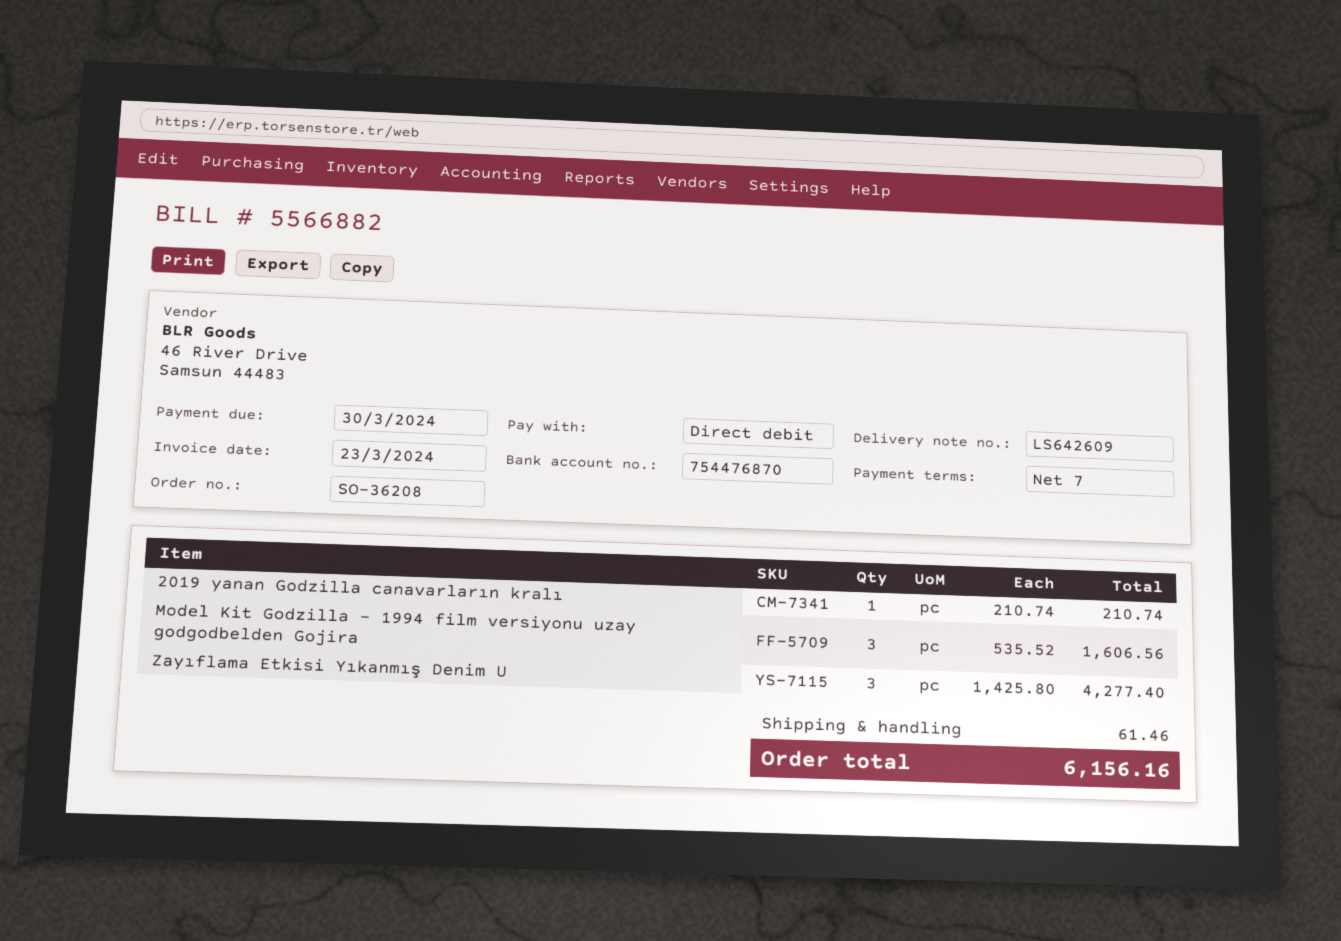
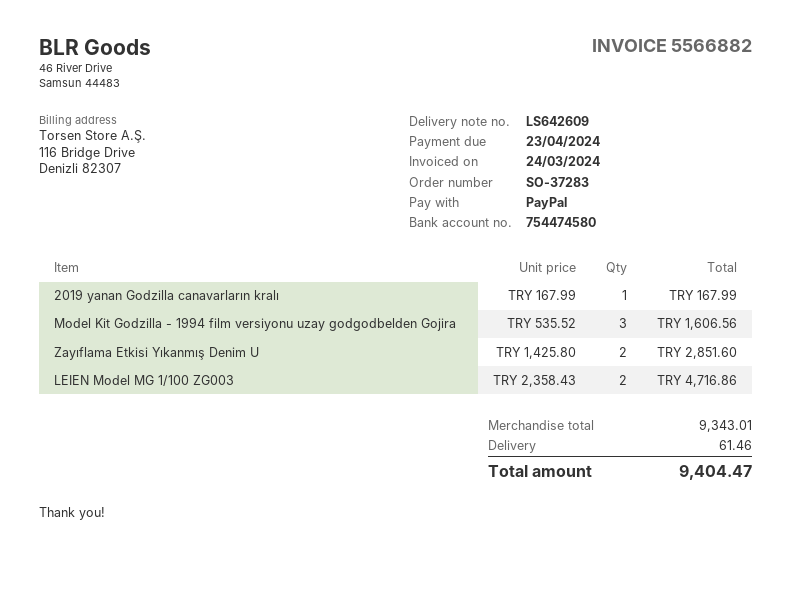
order number: SO-36208 -> SO-37283
invoice date: 2024-03-23 -> 2024-03-24
due date: 2024-03-30 -> 2024-04-23
payment method: direct debit -> PayPal
bank account: 754476870 -> 754474580
2019 yanan Godzilla canavarların kralı: 1 x 210.74 = 210.74 -> 1 x 167.99 = 167.99
Zayıflama Etkisi Yıkanmış Denim U: 3 x 1425.80 = 4277.40 -> 2 x 1425.80 = 2851.60
LEIEN Model MG 1/100 ZG003: none -> 2 x 2358.43 = 4716.86
total: 6156.16 -> 9404.47

